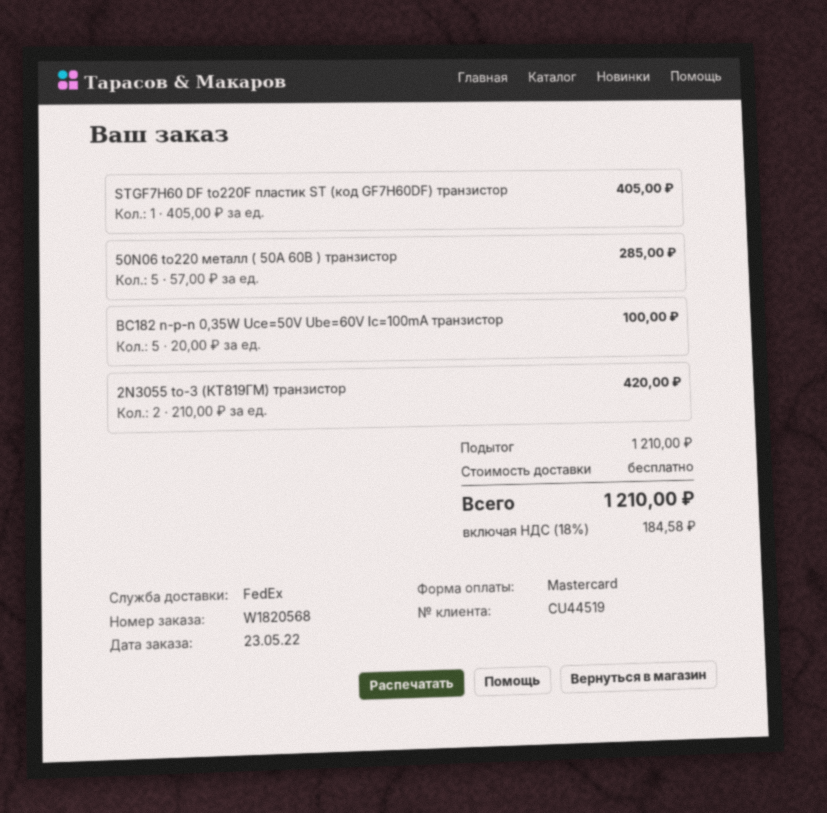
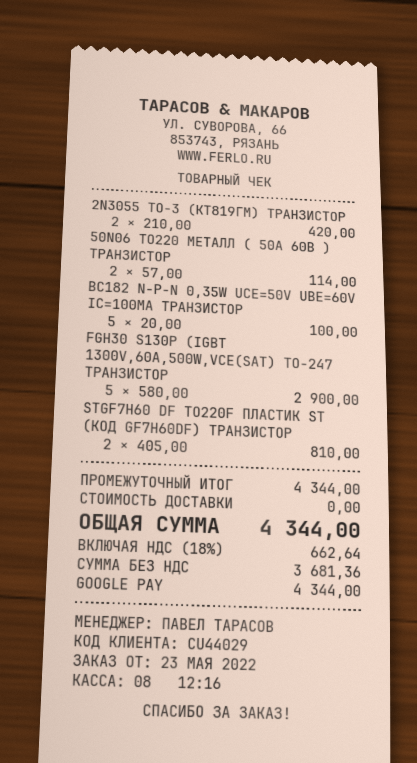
customer number: CU44519 -> CU44029
payment method: Mastercard -> Google Pay
STGF7H60 DF to220F пластик ST (код GF7H60DF) транзистор: 1 x 405.00 = 405.00 -> 2 x 405.00 = 810.00
50N06 to220 металл ( 50A 60B ) транзистор: 5 x 57.00 = 285.00 -> 2 x 57.00 = 114.00
FGH30 S130P (IGBT 1300V,60A,500W,VCE(SAT) TO-247 ТРАНЗИСТОР: none -> 5 x 580.00 = 2900.00
subtotal: 1210.00 -> 4344.00
tax: 18% = 184.58 -> 18% = 662.64
total: 1210.00 -> 4344.00

